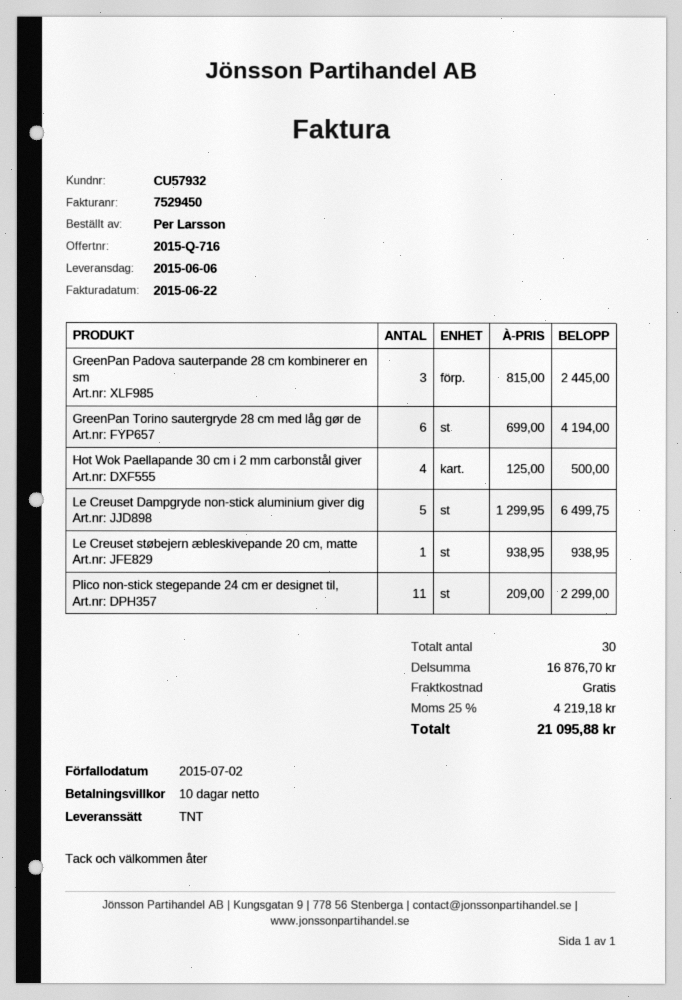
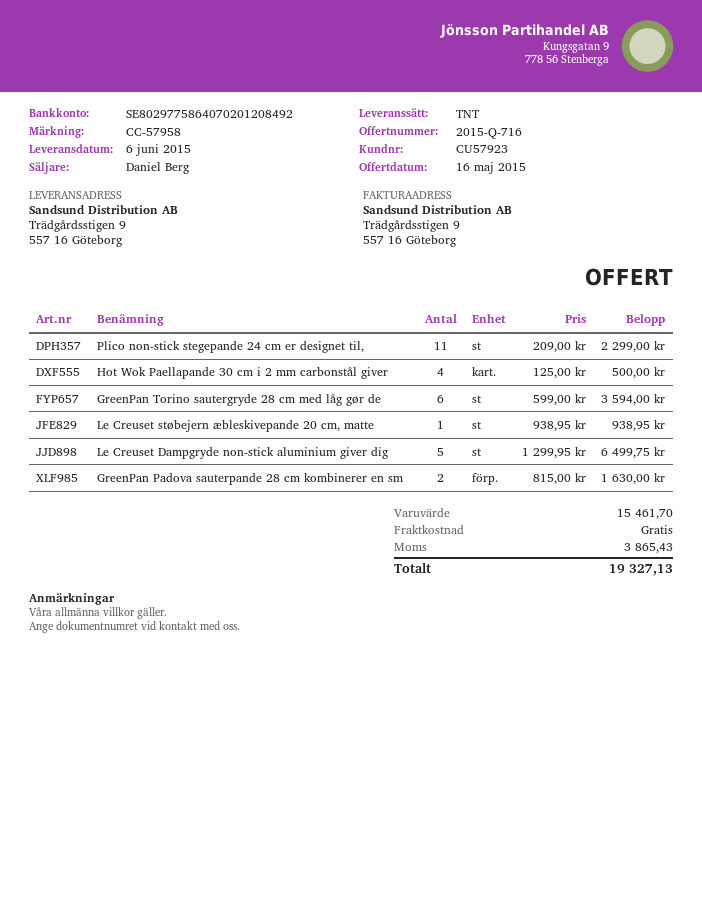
customer number: CU57932 -> CU57923
GreenPan Padova sauterpande 28 cm kombinerer en sm: 3 x 815.00 = 2445.00 -> 2 x 815.00 = 1630.00
GreenPan Torino sautergryde 28 cm med låg gør de: 6 x 699.00 = 4194.00 -> 6 x 599.00 = 3594.00
subtotal: 16876.70 -> 15461.70
tax: 4219.18 -> 3865.43
total: 21095.88 -> 19327.13

